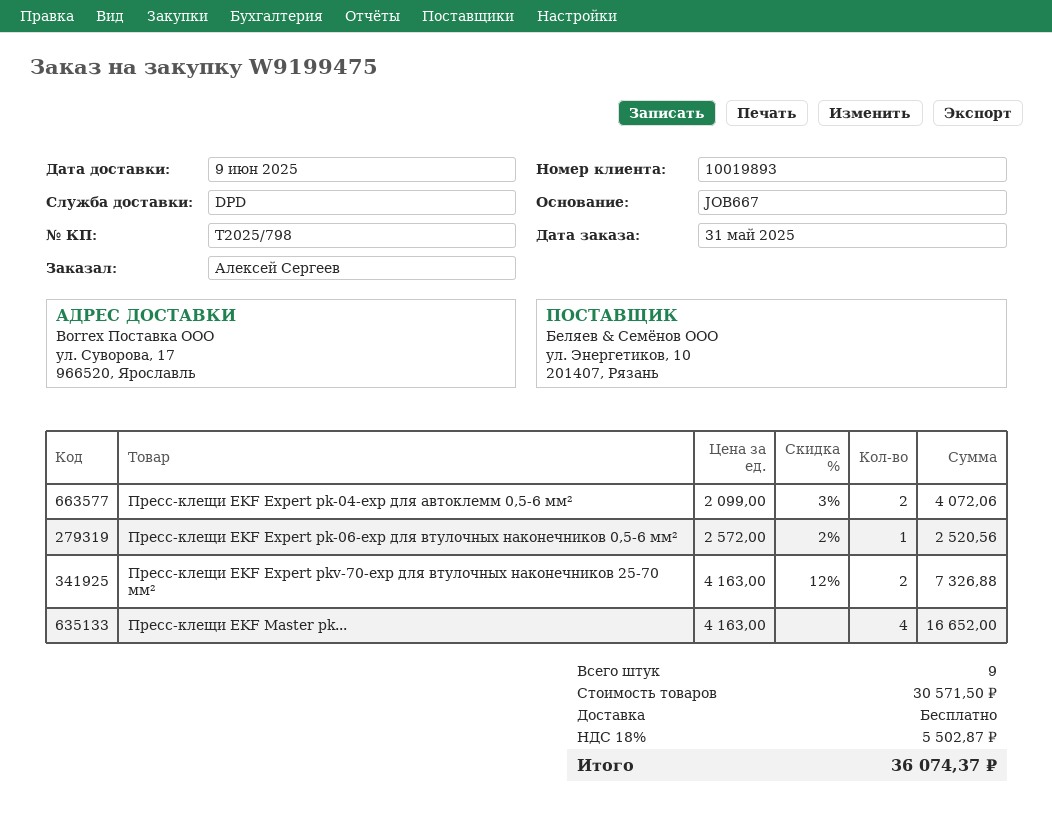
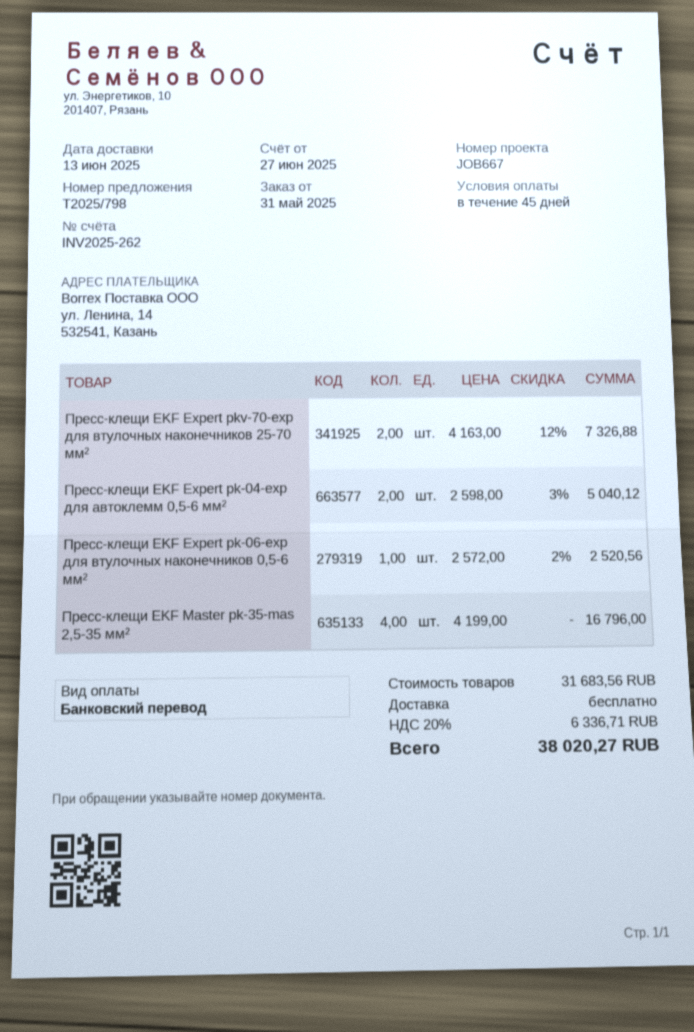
delivery date: 2025-06-09 -> 2025-06-13
Пресс-клещи EKF Expert pk-04-exp для автоклемм 0,5-6 мм²: 2 x 2099.00 - 3% = 4072.06 -> 2 x 2598.00 - 3% = 5040.12
Пресс-клещи EKF Master pk...: 4 x 4163.00 = 16652.00 -> 4 x 4199.00 = 16796.00
subtotal: 30571.50 -> 31683.56
tax: 18% = 5502.87 -> 20% = 6336.71
total: 36074.37 -> 38020.27

